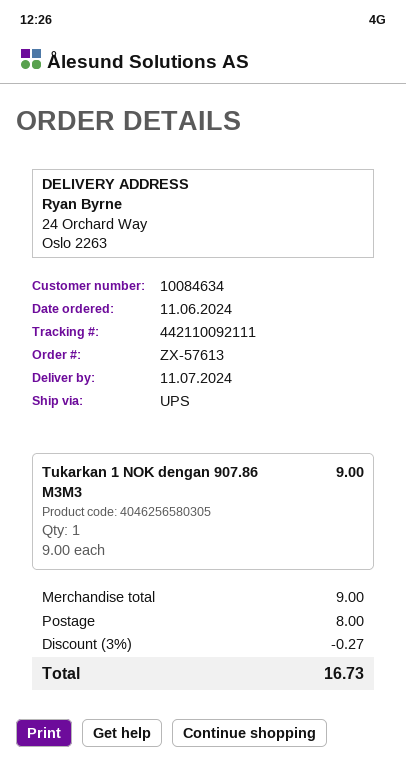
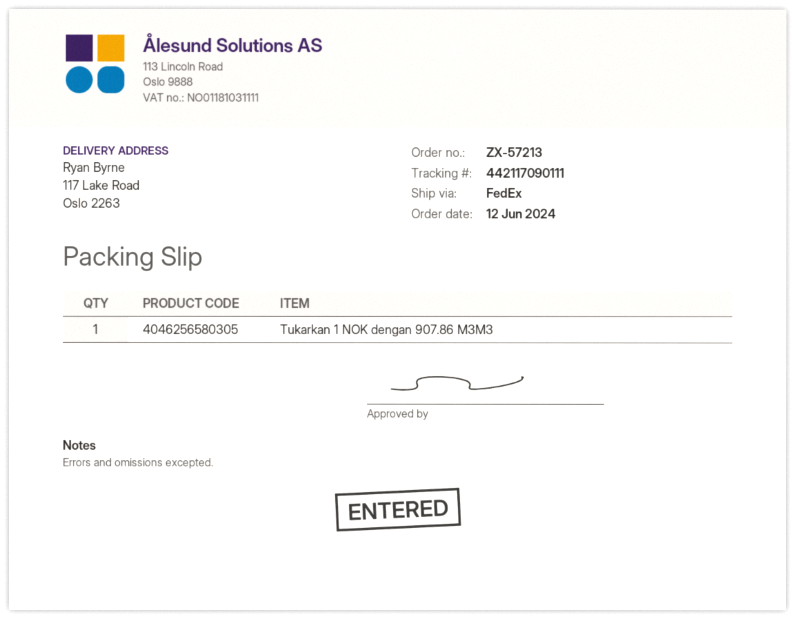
order number: ZX-57613 -> ZX-57213
order date: 2024-06-11 -> 2024-06-12
shipping method: UPS -> FedEx
tracking number: 442110092111 -> 442117090111
ship to: 24 Orchard Way, Oslo 2263 -> 117 Lake Road, Oslo 2263

